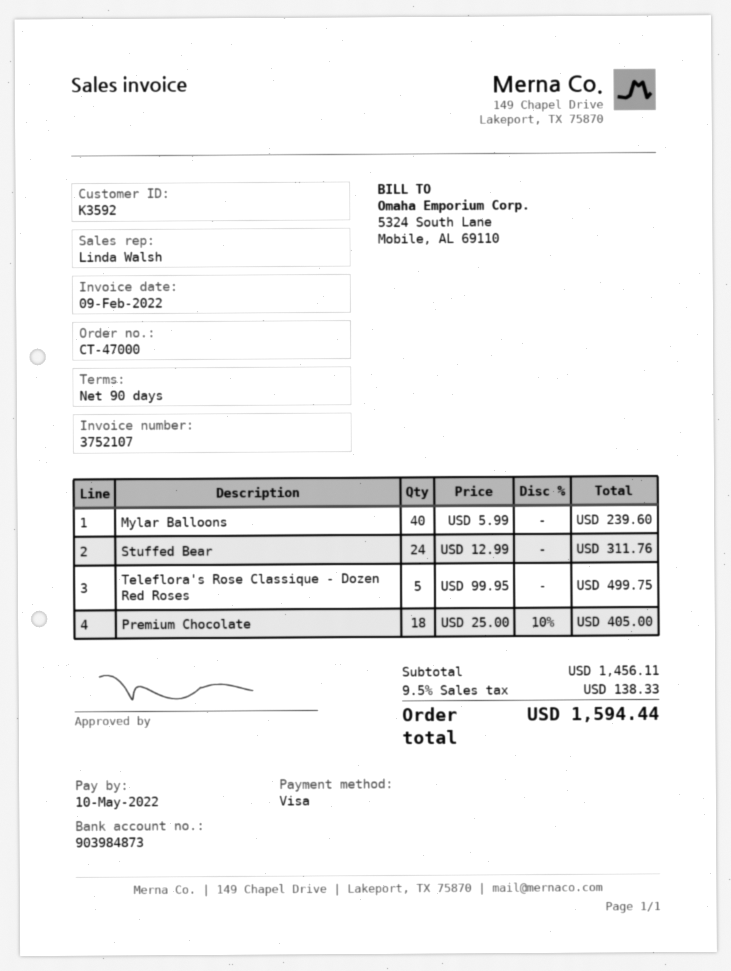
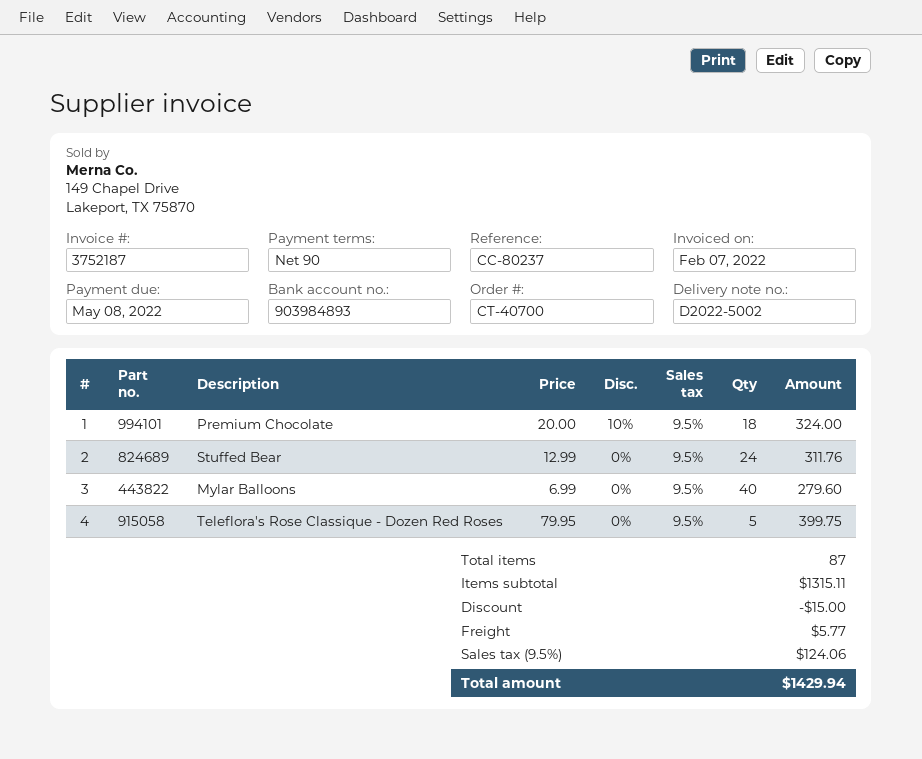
order number: CT-47000 -> CT-40700
invoice number: 3752107 -> 3752187
invoice date: 2022-02-09 -> 2022-02-07
due date: 2022-05-10 -> 2022-05-08
bank account: 903984873 -> 903984893
Mylar Balloons: 40 x 5.99 = 239.60 -> 40 x 6.99 = 279.60
Teleflora's Rose Classique - Dozen Red Roses: 5 x 99.95 = 499.75 -> 5 x 79.95 = 399.75
Premium Chocolate: 18 x 25.00 - 10% = 405.00 -> 18 x 20.00 - 10% = 324.00
subtotal: 1456.11 -> 1315.11
discount: none -> 15.00
shipping: none -> 5.77
tax: 9.5% = 138.33 -> 9.5% = 124.06
total: 1594.44 -> 1429.94

